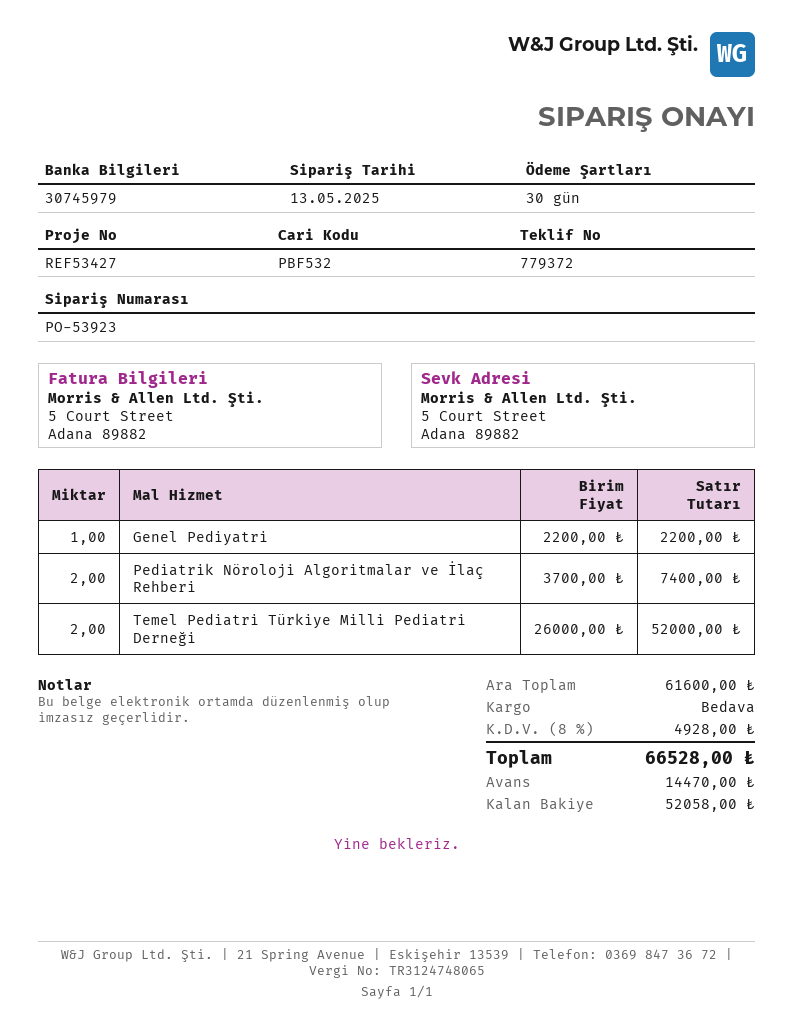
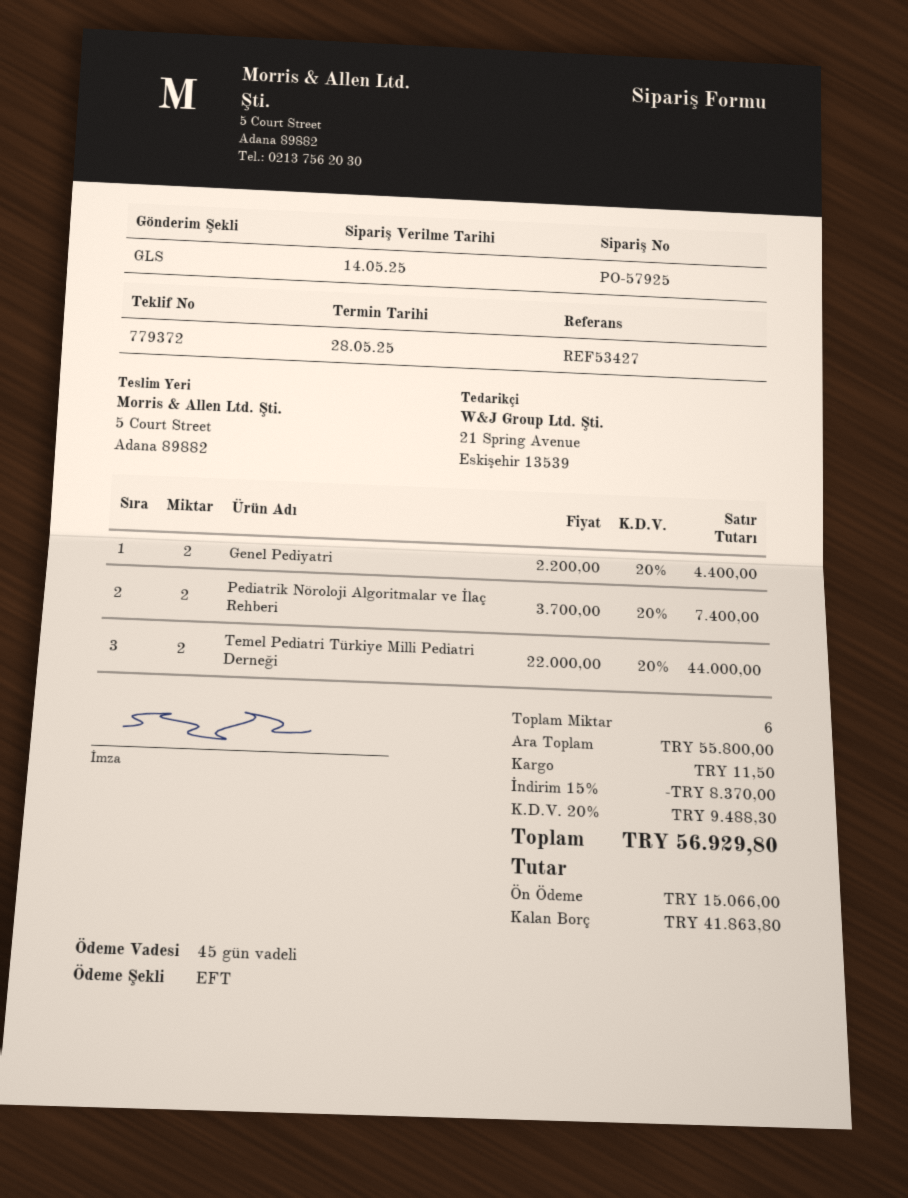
order number: PO-53923 -> PO-57925
order date: 2025-05-13 -> 2025-05-14
payment terms: 30 days -> 45 days
Genel Pediyatri: 1 x 2200.00 = 2200.00 -> 2 x 2200.00 = 4400.00
Temel Pediatri Türkiye Milli Pediatri Derneği: 2 x 26000.00 = 52000.00 -> 2 x 22000.00 = 44000.00
subtotal: 61600.00 -> 55800.00
discount: none -> 15% = 8370.00
shipping: 0.00 -> 11.50
tax: 8% = 4928.00 -> 20% = 9488.30
total: 66528.00 -> 56929.80
deposit: 14470.00 -> 15066.00
balance: 52058.00 -> 41863.80

